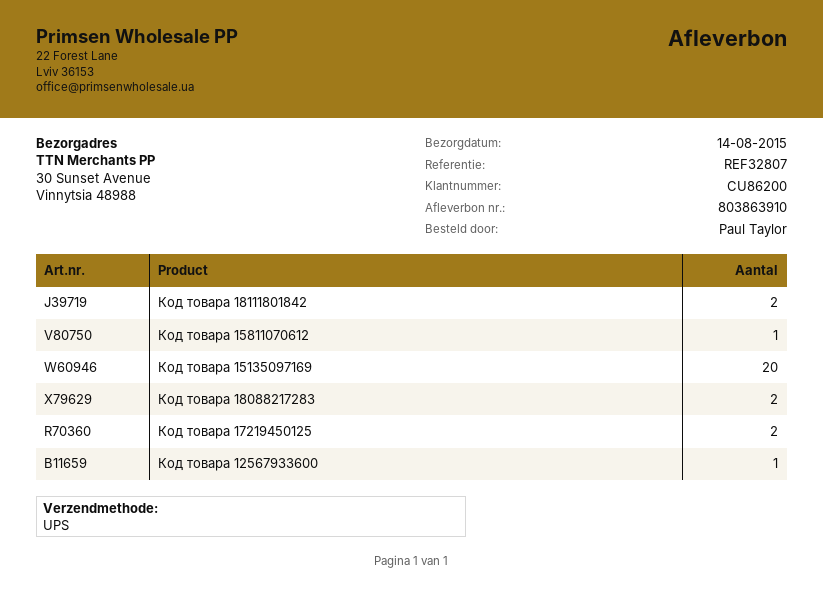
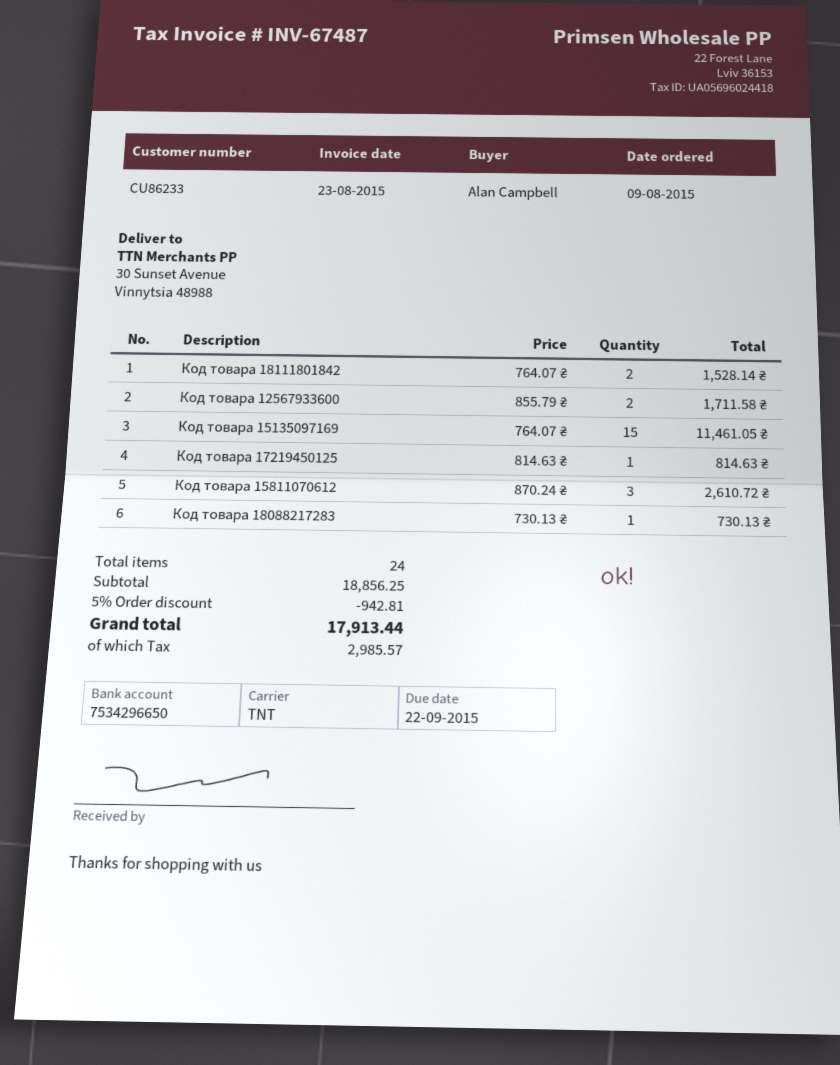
customer number: CU86200 -> CU86233
ordered by: Paul Taylor -> Alan Campbell
shipping method: UPS -> TNT
Код товара 15811070612: 1 -> 3
Код товара 15135097169: 20 -> 15
Код товара 18088217283: 2 -> 1
Код товара 17219450125: 2 -> 1
Код товара 12567933600: 1 -> 2

